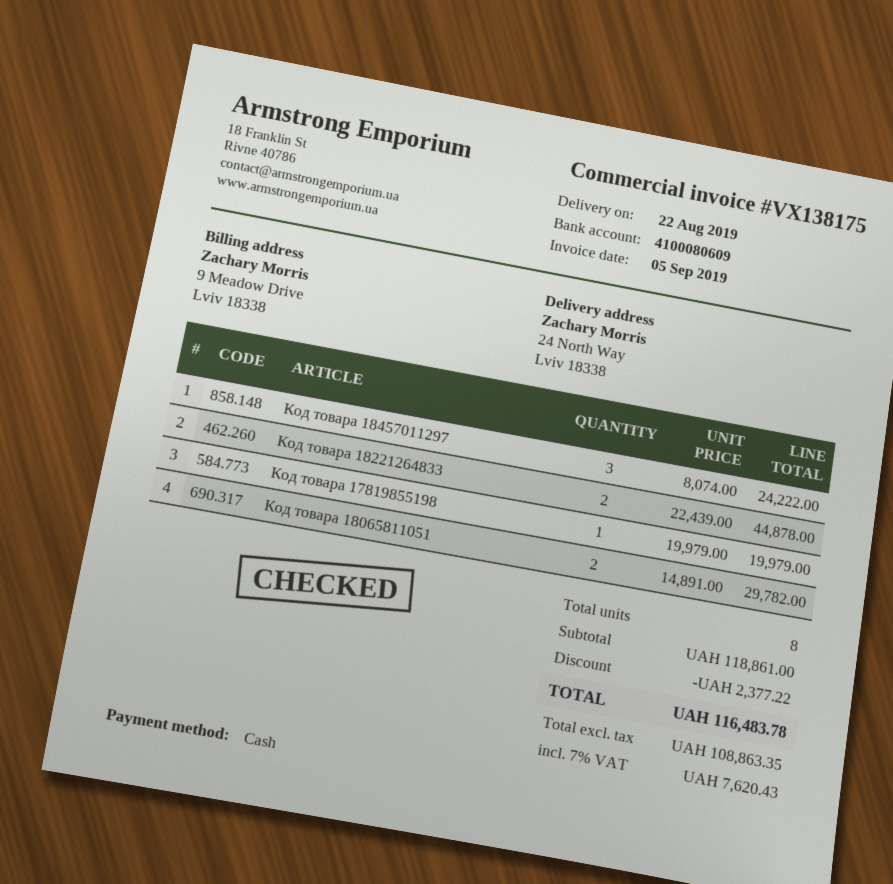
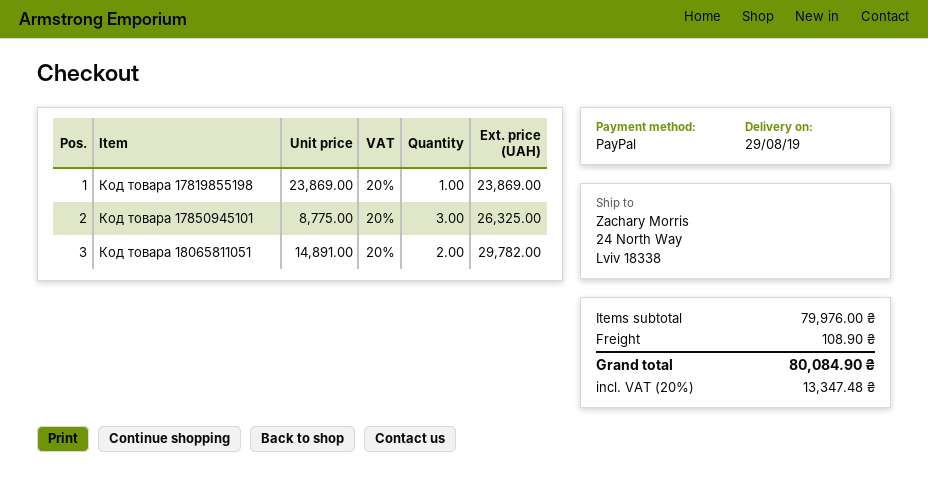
delivery date: 2019-08-22 -> 2019-08-29
payment method: cash -> PayPal
Код товара 18457011297: 3 x 8074.00 = 24222.00 -> none
Код товара 18221264833: 2 x 22439.00 = 44878.00 -> none
Код товара 17819855198: 1 x 19979.00 = 19979.00 -> 1 x 23869.00 = 23869.00
Код товара 17850945101: none -> 3 x 8775.00 = 26325.00
subtotal: 118861.00 -> 79976.00
discount: 2377.22 -> none
shipping: none -> 108.90
tax: 7% = 7620.43 -> 20% = 13347.48
total: 116483.78 -> 80084.90

